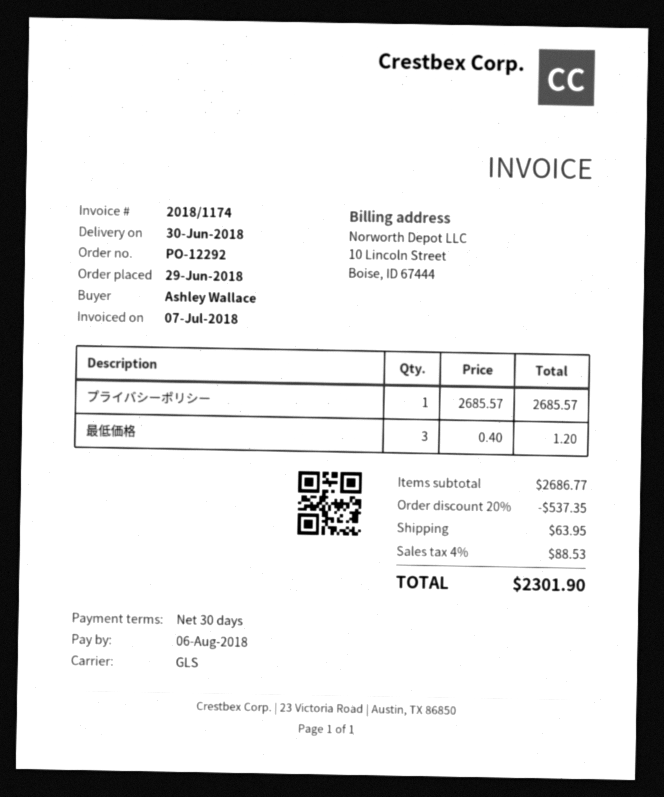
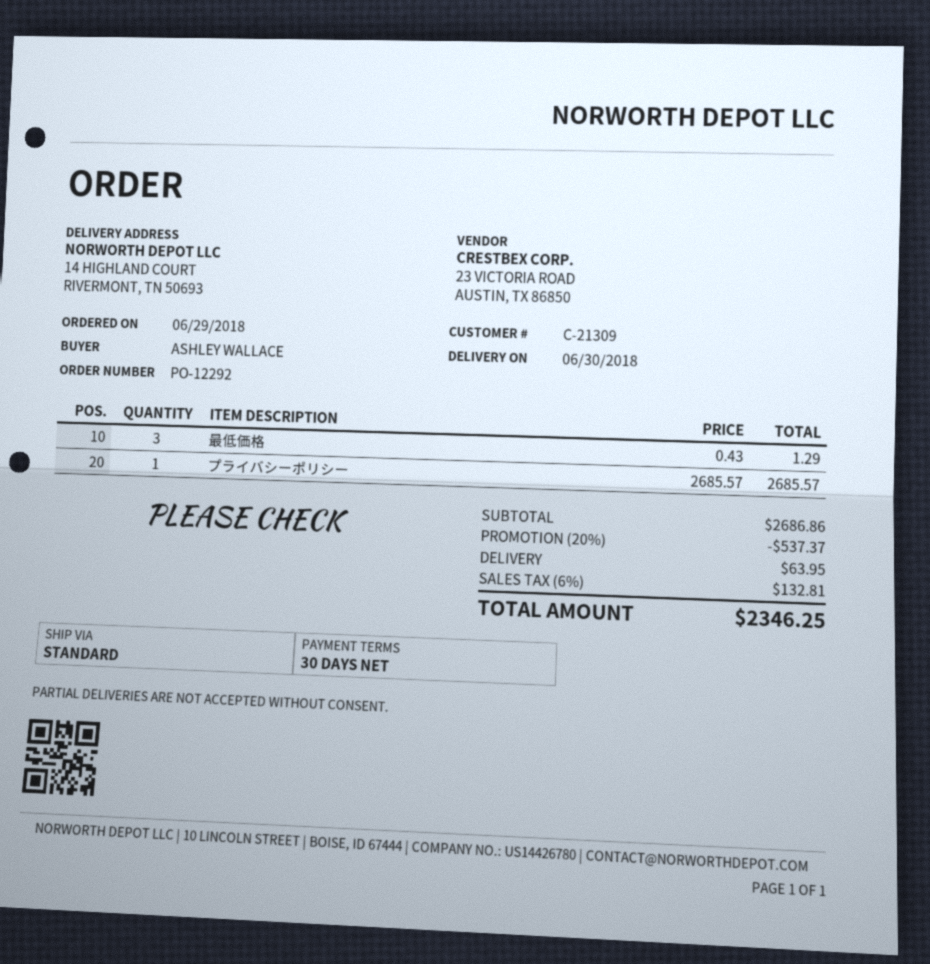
shipping method: GLS -> standard
最低価格: 3 x 0.40 = 1.20 -> 3 x 0.43 = 1.29
subtotal: 2686.77 -> 2686.86
discount: 20% = 537.35 -> 20% = 537.37
tax: 4% = 88.53 -> 6% = 132.81
total: 2301.90 -> 2346.25

